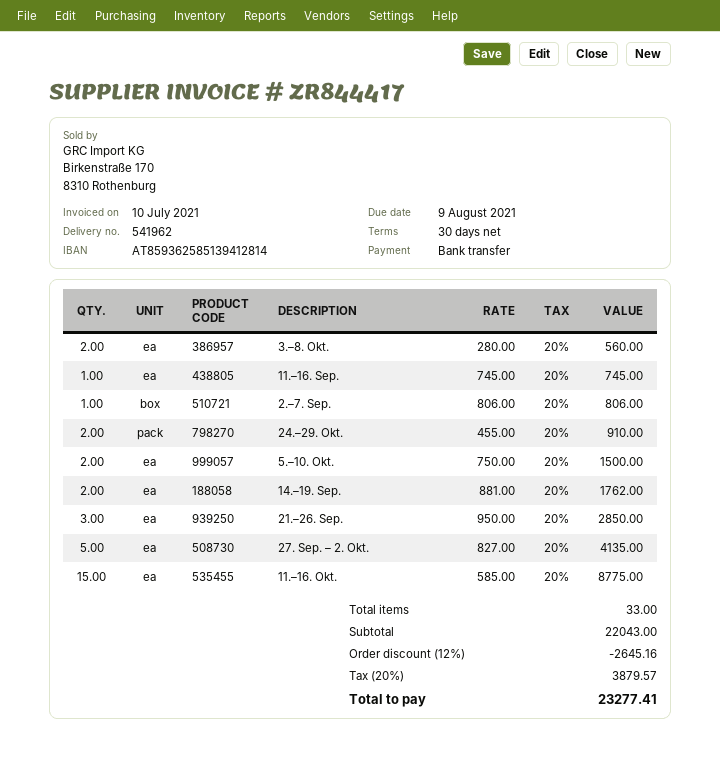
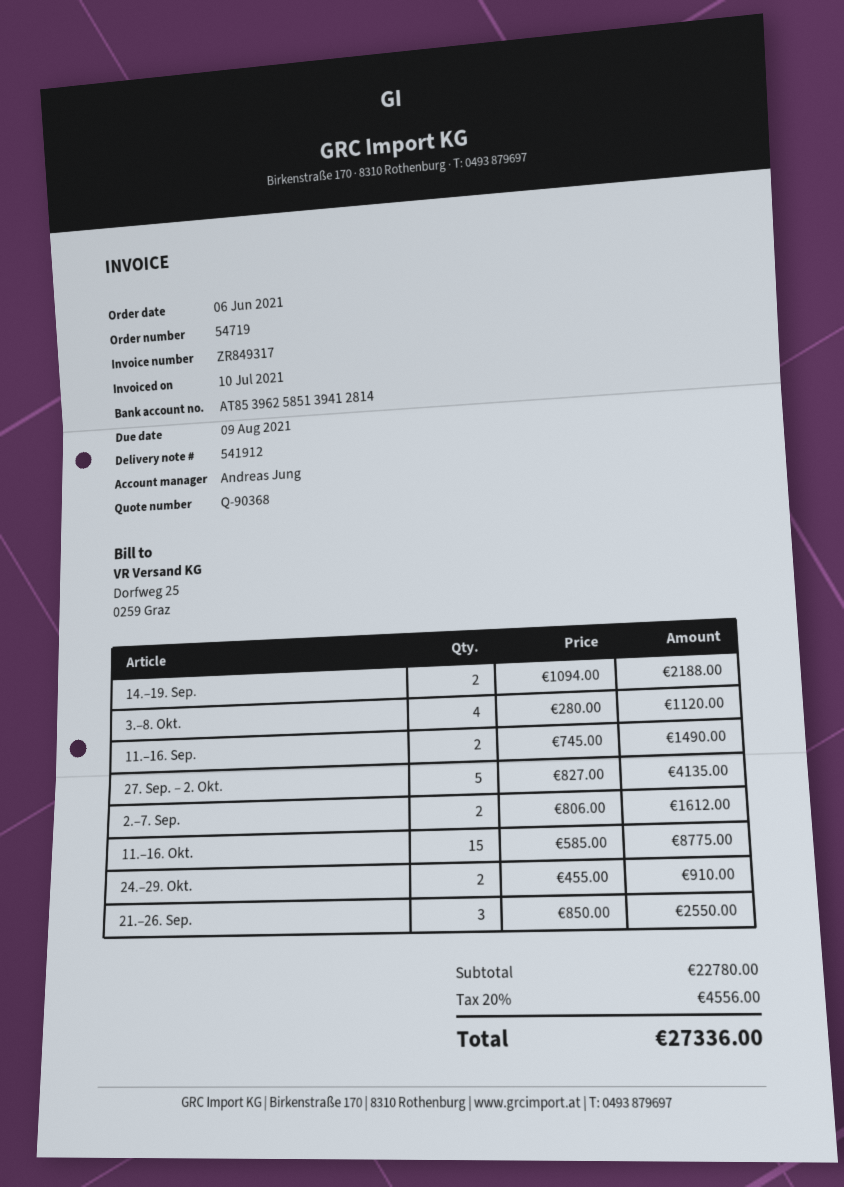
delivery note number: 541962 -> 541912
invoice number: ZR844417 -> ZR849317
bank account: AT859362585139412814 -> AT853962585139412814
3.–8. Okt.: 2 x 280.00 = 560.00 -> 4 x 280.00 = 1120.00
11.–16. Sep.: 1 x 745.00 = 745.00 -> 2 x 745.00 = 1490.00
2.–7. Sep.: 1 x 806.00 = 806.00 -> 2 x 806.00 = 1612.00
5.–10. Okt.: 2 x 750.00 = 1500.00 -> none
14.–19. Sep.: 2 x 881.00 = 1762.00 -> 2 x 1094.00 = 2188.00
21.–26. Sep.: 3 x 950.00 = 2850.00 -> 3 x 850.00 = 2550.00
subtotal: 22043.00 -> 22780.00
discount: 12% = 2645.16 -> none
tax: 20% = 3879.57 -> 20% = 4556.00
total: 23277.41 -> 27336.00

